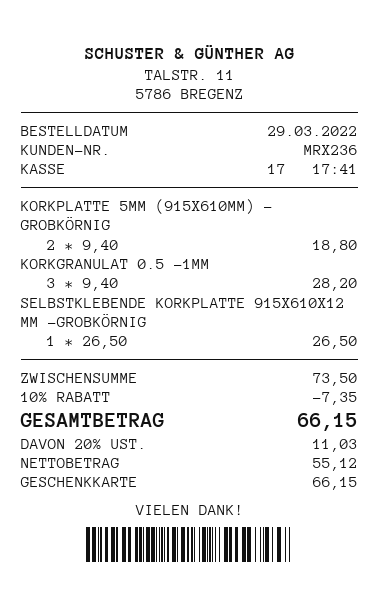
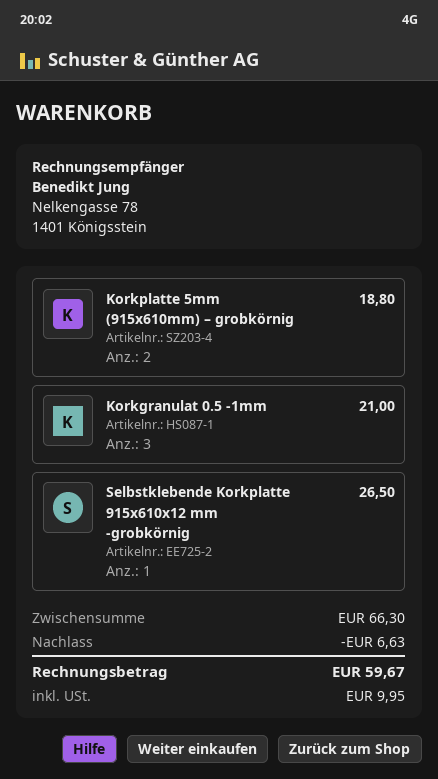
KORKGRANULAT 0.5 -1MM: 3 for 28.20 -> 3 for 21.00
subtotal: 73.50 -> 66.30
discount: 7.35 -> 6.63
tax: 11.03 -> 9.95
total: 66.15 -> 59.67

